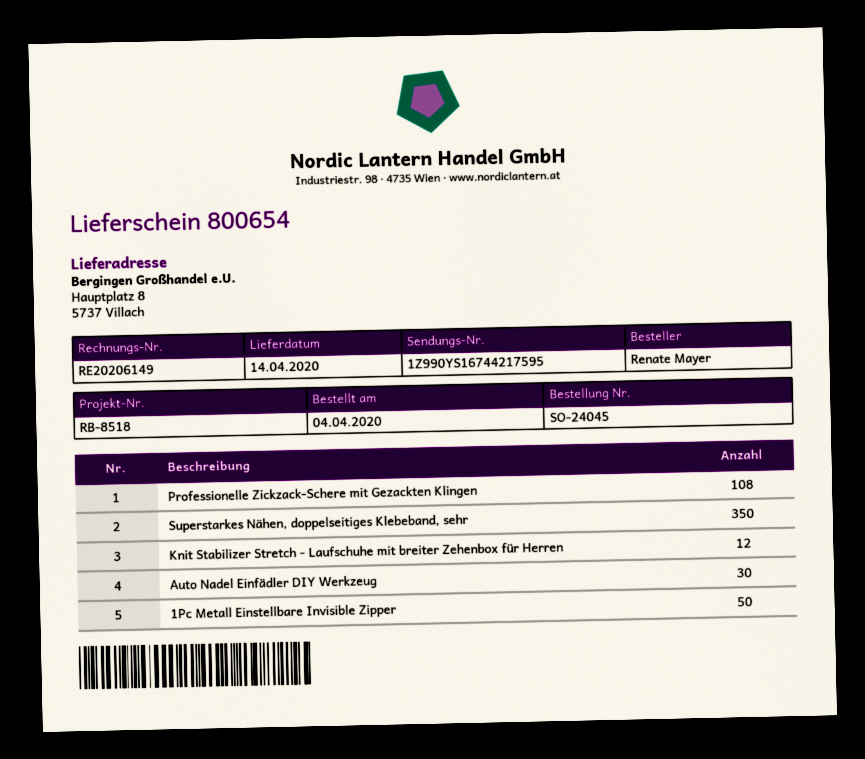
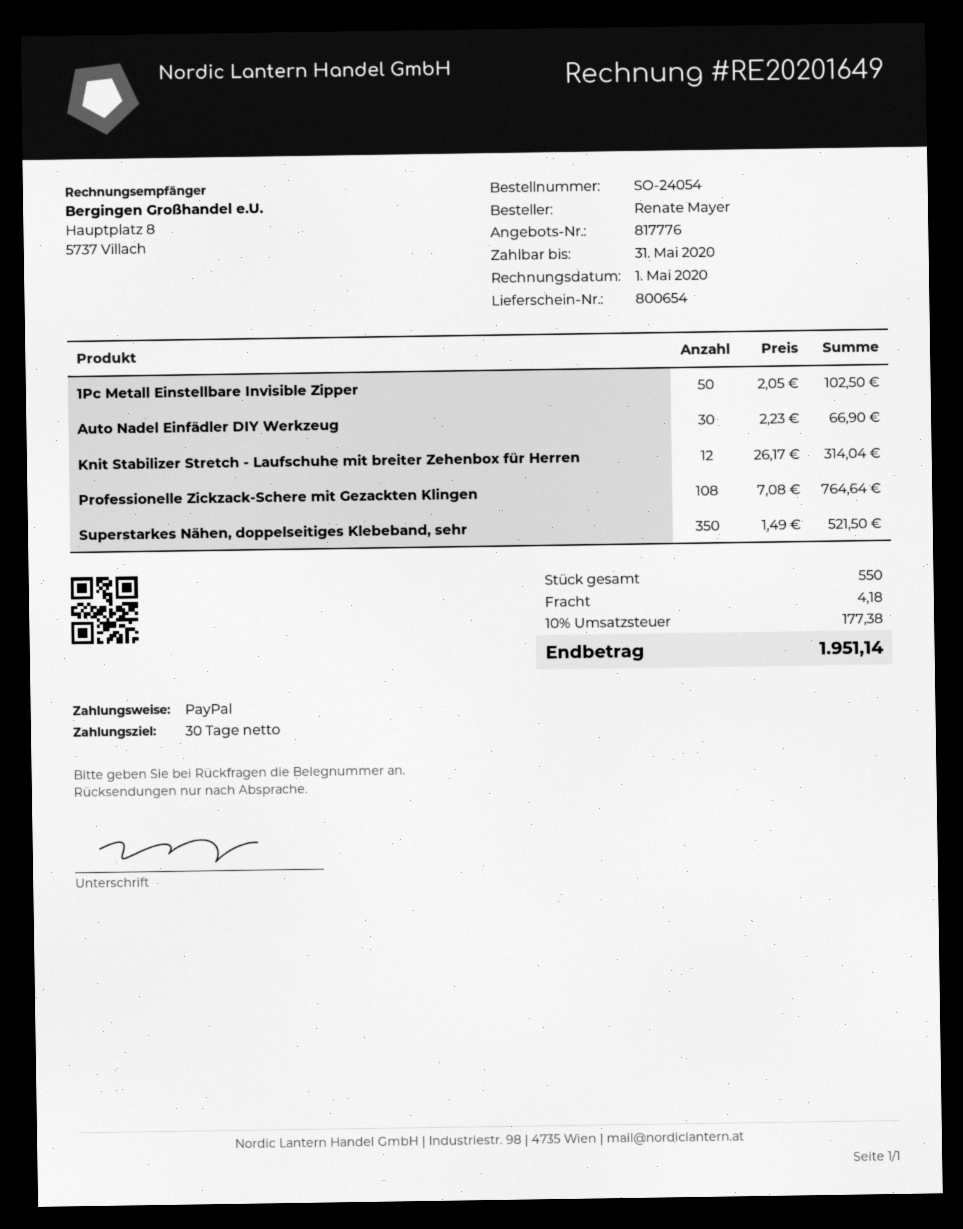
order number: SO-24045 -> SO-24054
invoice number: RE20206149 -> RE20201649

